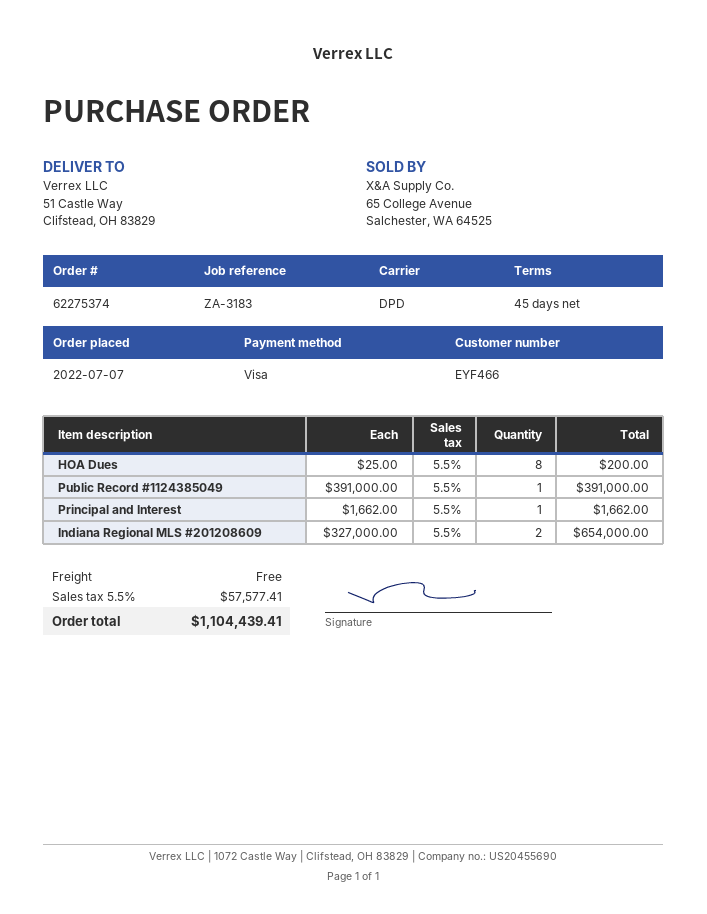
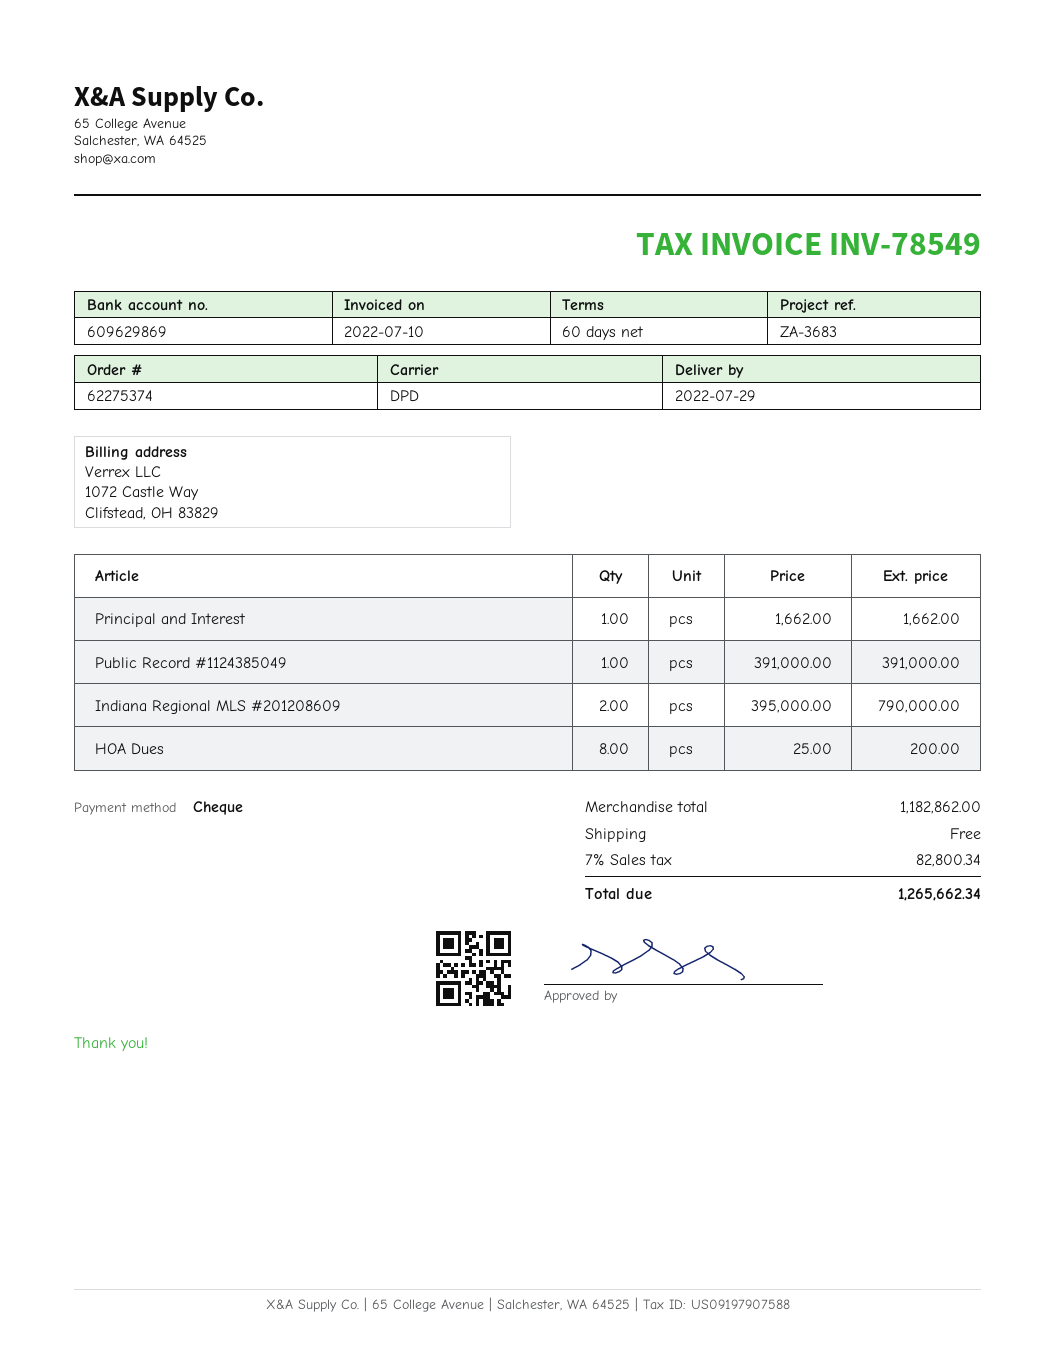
payment terms: 45 days -> 60 days
reference: ZA-3183 -> ZA-3683
payment method: Visa -> cheque
Indiana Regional MLS #201208609: 2 x 327000.00 = 654000.00 -> 2 x 395000.00 = 790000.00
tax: 5.5% = 57577.41 -> 7% = 82800.34
total: 1104439.41 -> 1265662.34

